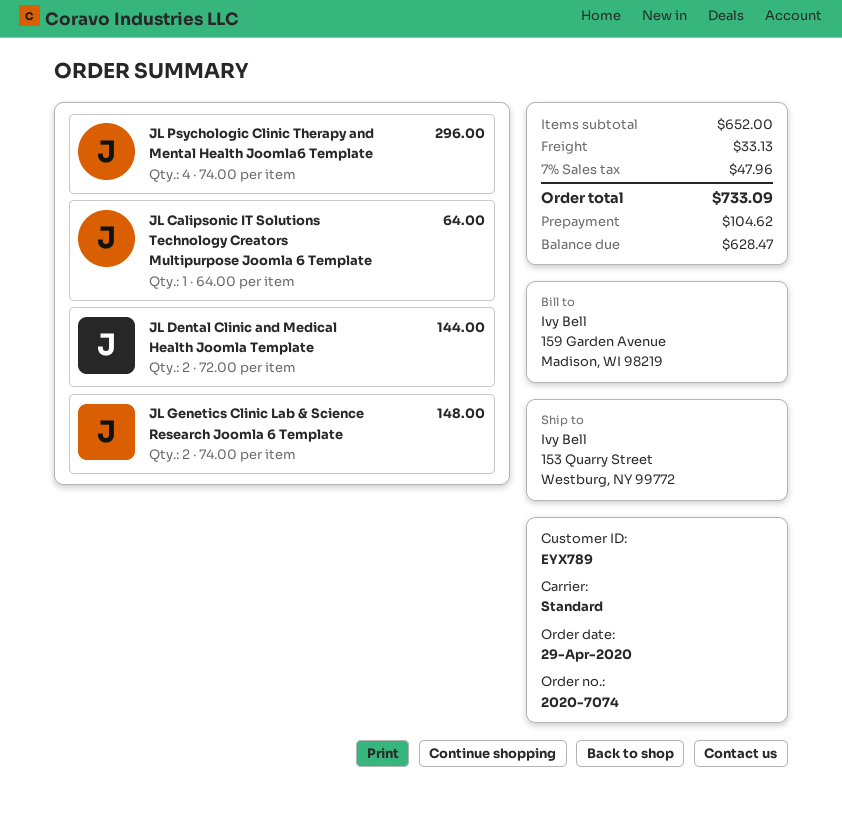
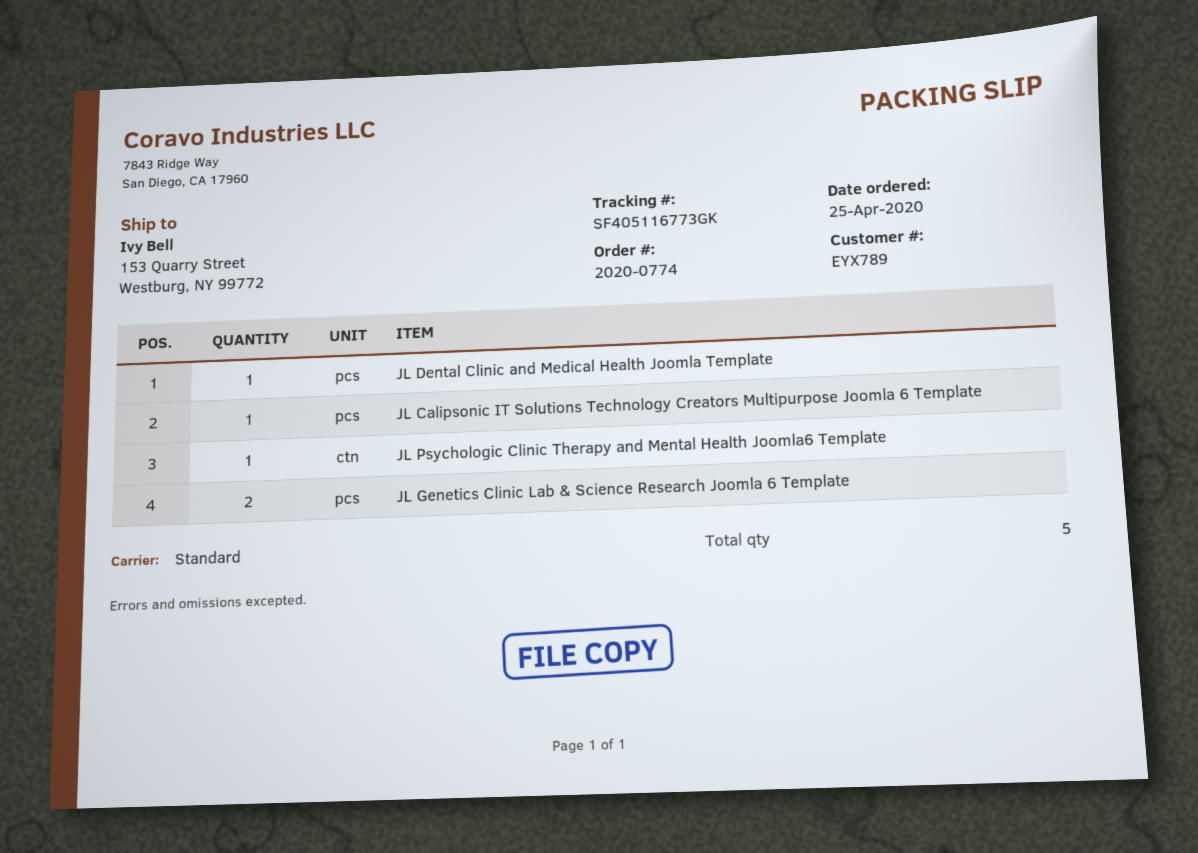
order number: 2020-7074 -> 2020-0774
order date: 2020-04-29 -> 2020-04-25
JL Psychologic Clinic Therapy and Mental Health Joomla6 Template: 4 -> 1
JL Dental Clinic and Medical Health Joomla Template: 2 -> 1

